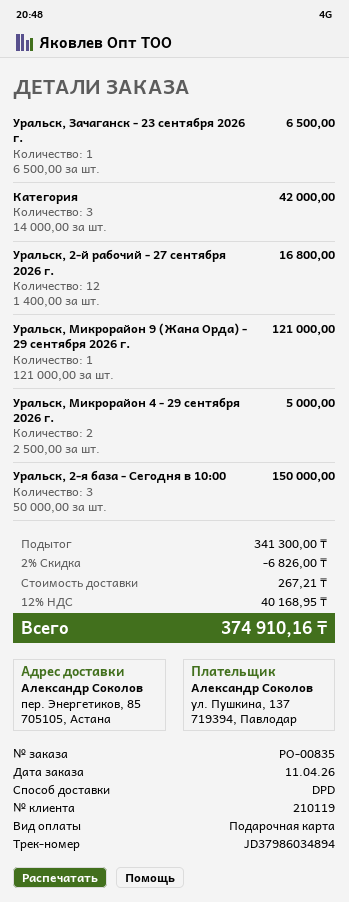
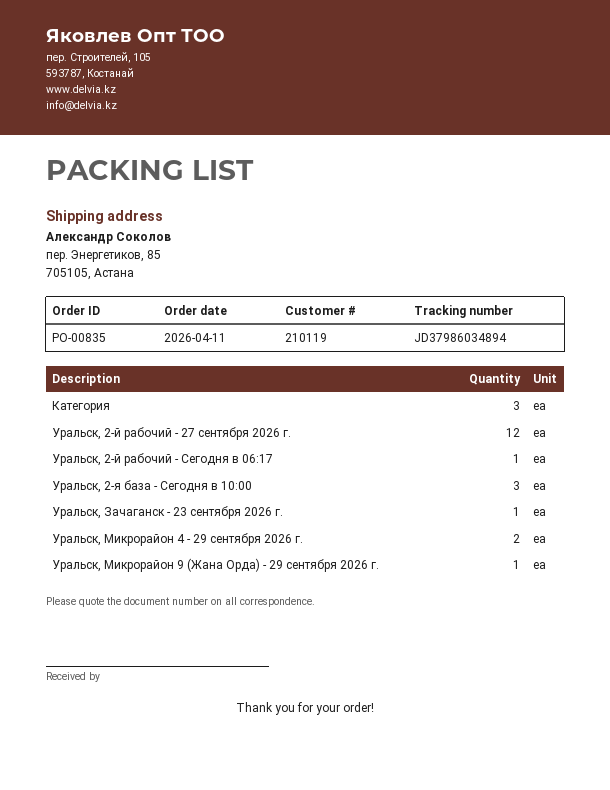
Уральск, 2-й рабочий - Сегодня в 06:17: none -> 1

